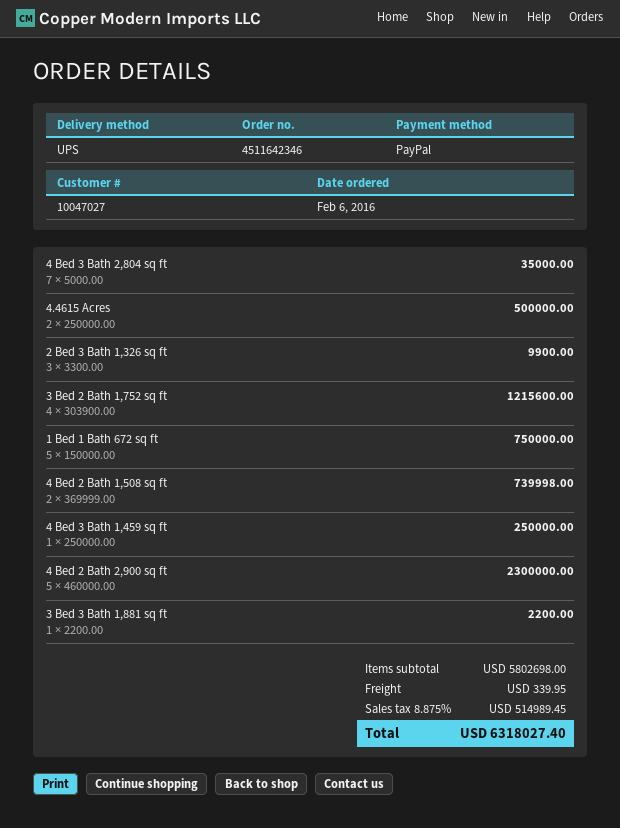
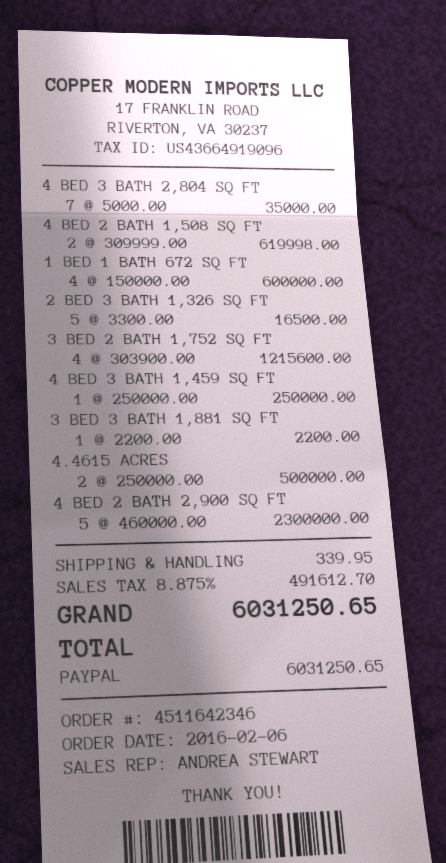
2 Bed 3 Bath 1,326 sq ft: 3 x 3300.00 = 9900.00 -> 5 x 3300.00 = 16500.00
1 Bed 1 Bath 672 sq ft: 5 x 150000.00 = 750000.00 -> 4 x 150000.00 = 600000.00
4 Bed 2 Bath 1,508 sq ft: 2 x 369999.00 = 739998.00 -> 2 x 309999.00 = 619998.00
tax: 8.875% = 514989.45 -> 8.875% = 491612.70
total: 6318027.40 -> 6031250.65

